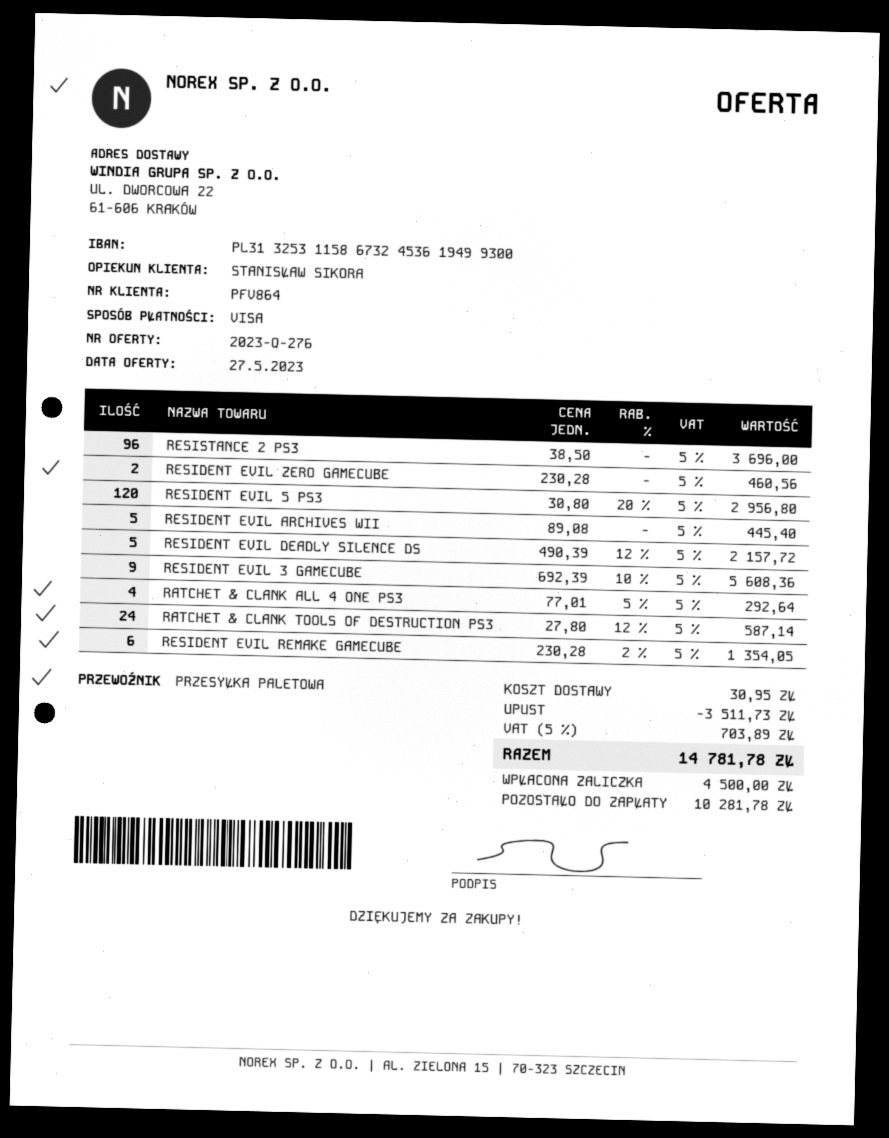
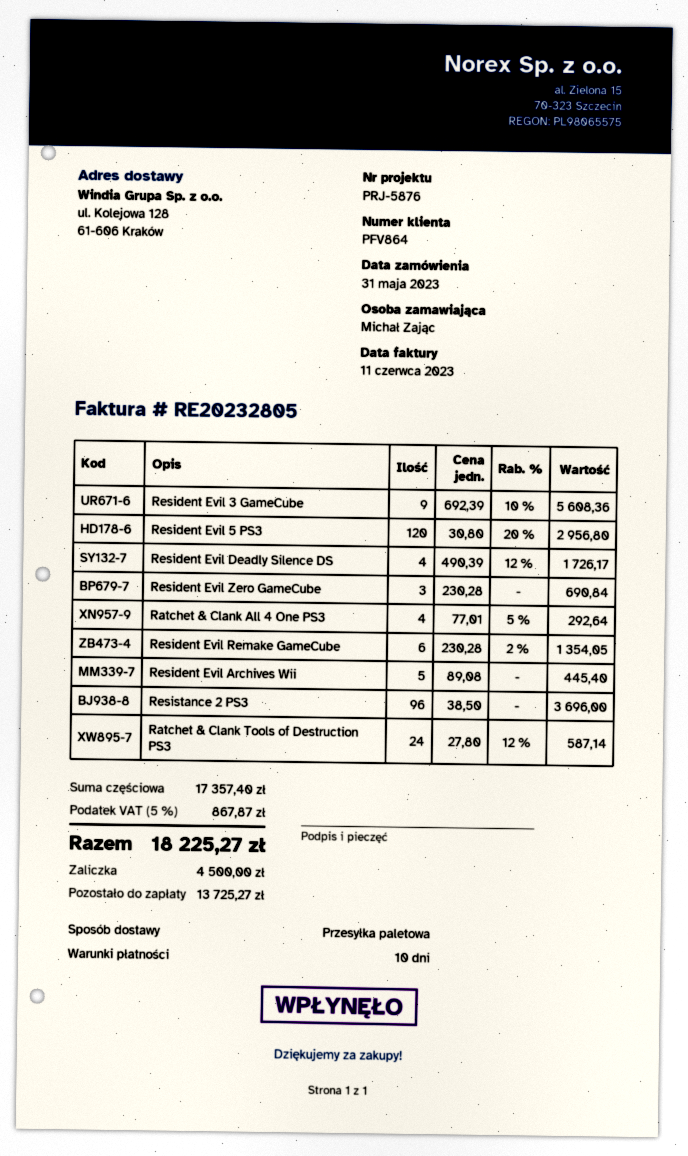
ship to: UL. DWORCOWA 22, 61-606 KRAKÓW -> ul. Kolejowa 128, 61-606 Kraków
RESIDENT EVIL ZERO GAMECUBE: 2 x 230.28 = 460.56 -> 3 x 230.28 = 690.84
RESIDENT EVIL DEADLY SILENCE DS: 5 x 490.39 - 12% = 2157.72 -> 4 x 490.39 - 12% = 1726.17
discount: 3511.73 -> none
shipping: 30.95 -> none
tax: 5% = 703.89 -> 5% = 867.87
total: 14781.78 -> 18225.27
balance: 10281.78 -> 13725.27

